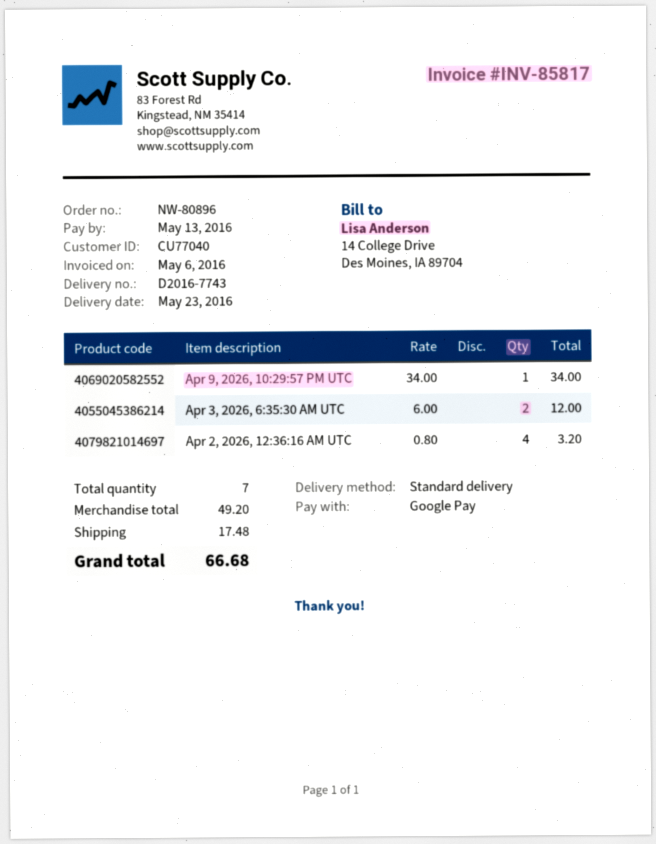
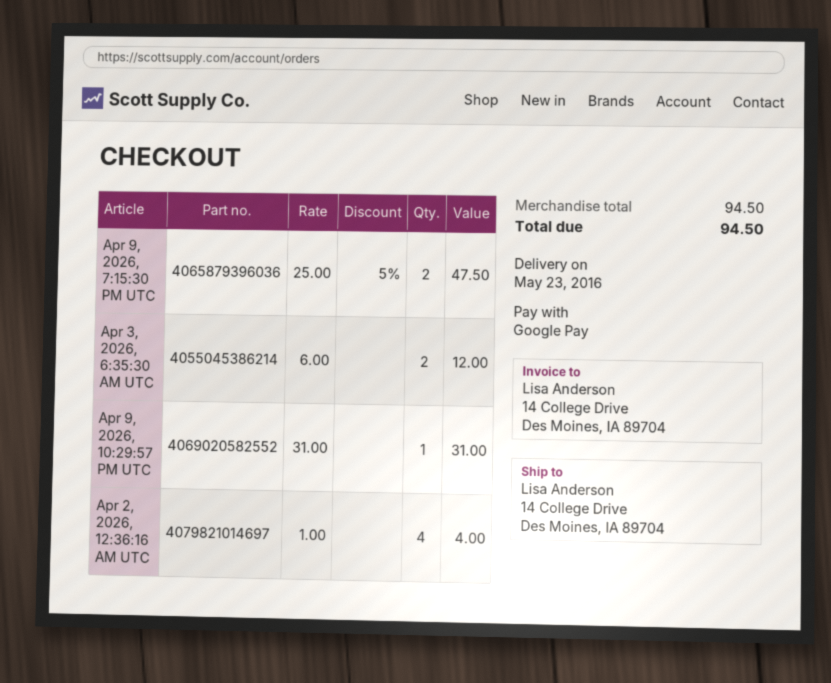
Apr 9, 2026, 10:29:57 PM UTC: 1 x 34.00 = 34.00 -> 1 x 31.00 = 31.00
Apr 2, 2026, 12:36:16 AM UTC: 4 x 0.80 = 3.20 -> 4 x 1.00 = 4.00
Apr 9, 2026, 7:15:30 PM UTC: none -> 2 x 25.00 - 5% = 47.50
subtotal: 49.20 -> 94.50
shipping: 17.48 -> none
total: 66.68 -> 94.50

